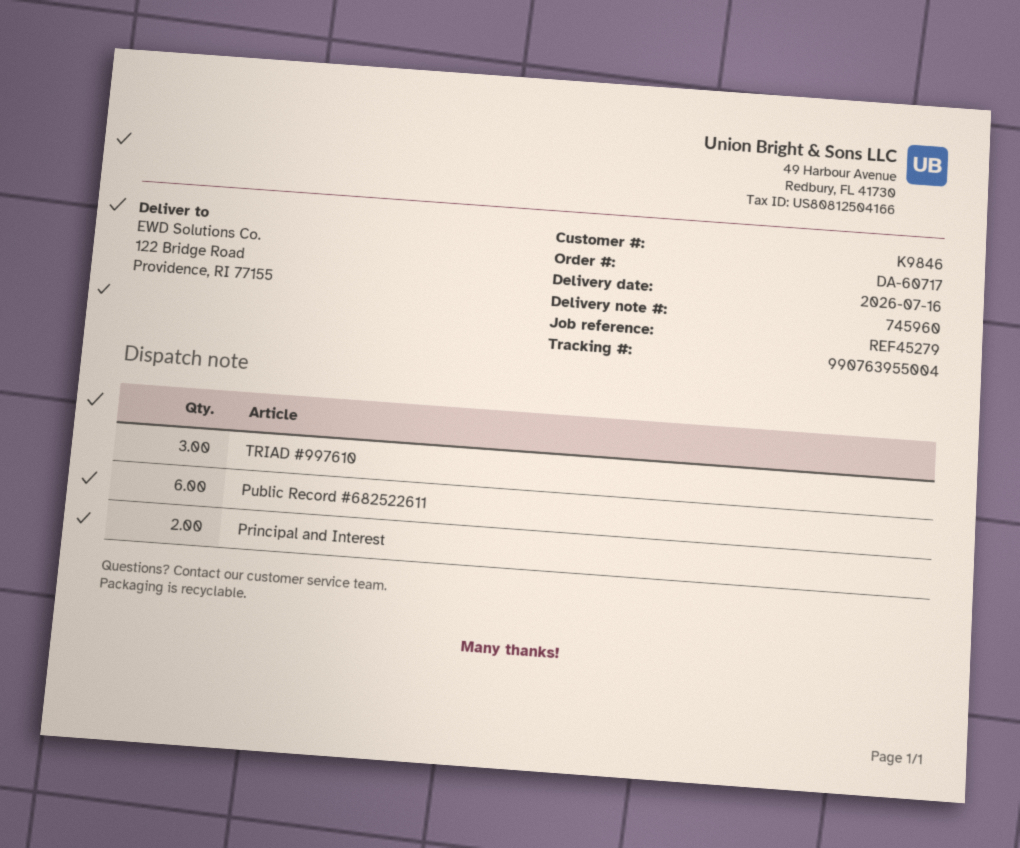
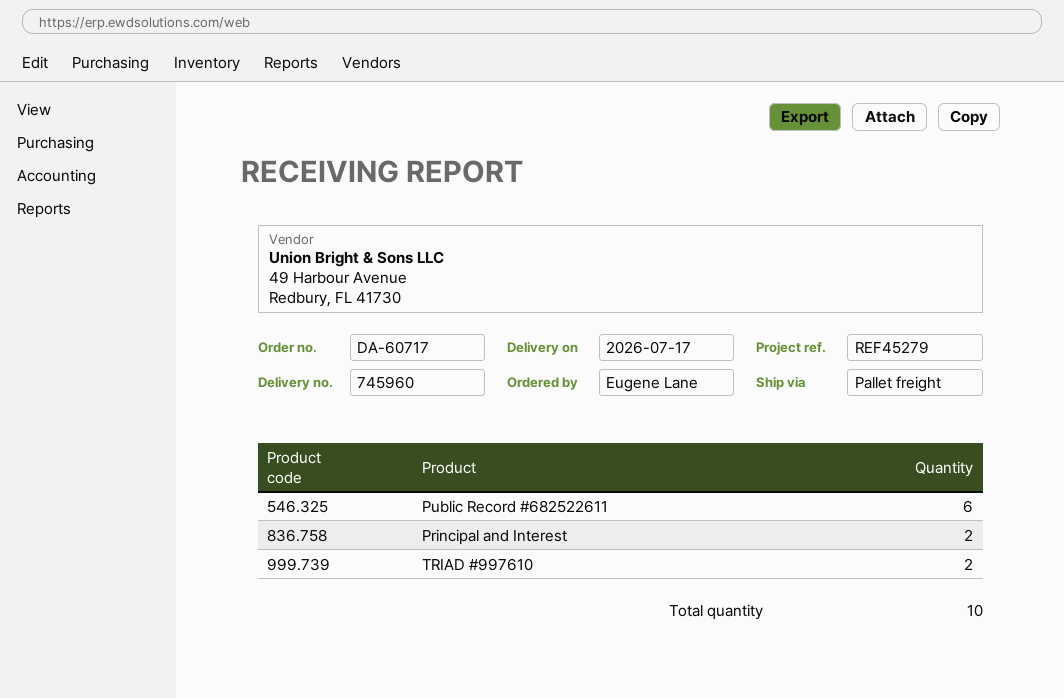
delivery date: 2026-07-16 -> 2026-07-17
TRIAD #997610: 3 -> 2

